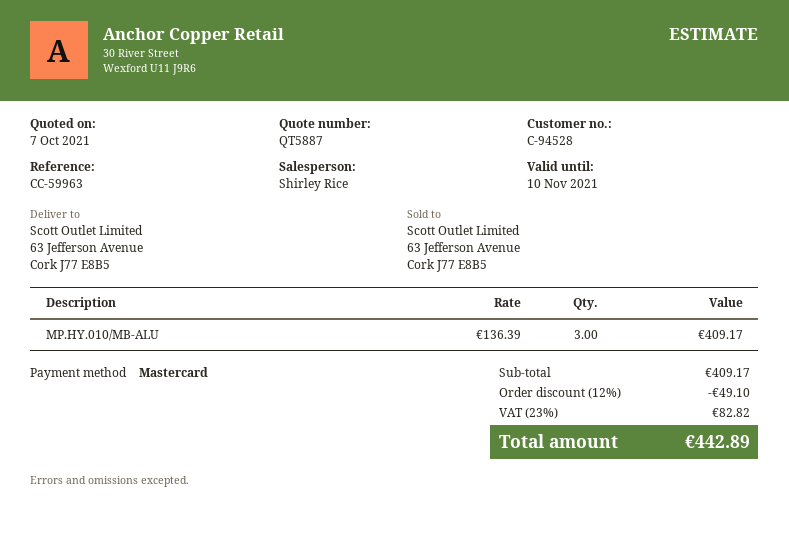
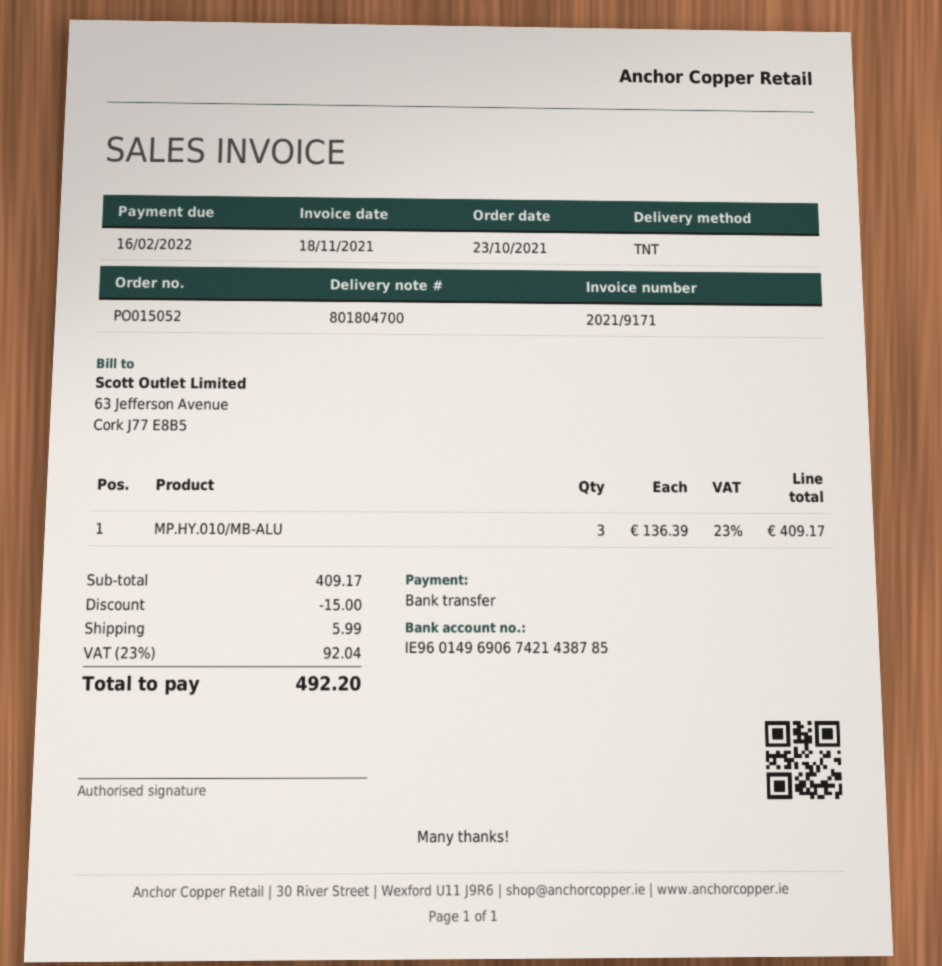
payment method: Mastercard -> bank transfer
discount: 49.10 -> 15.00
shipping: none -> 5.99
tax: 23% = 82.82 -> 23% = 92.04
total: 442.89 -> 492.20

